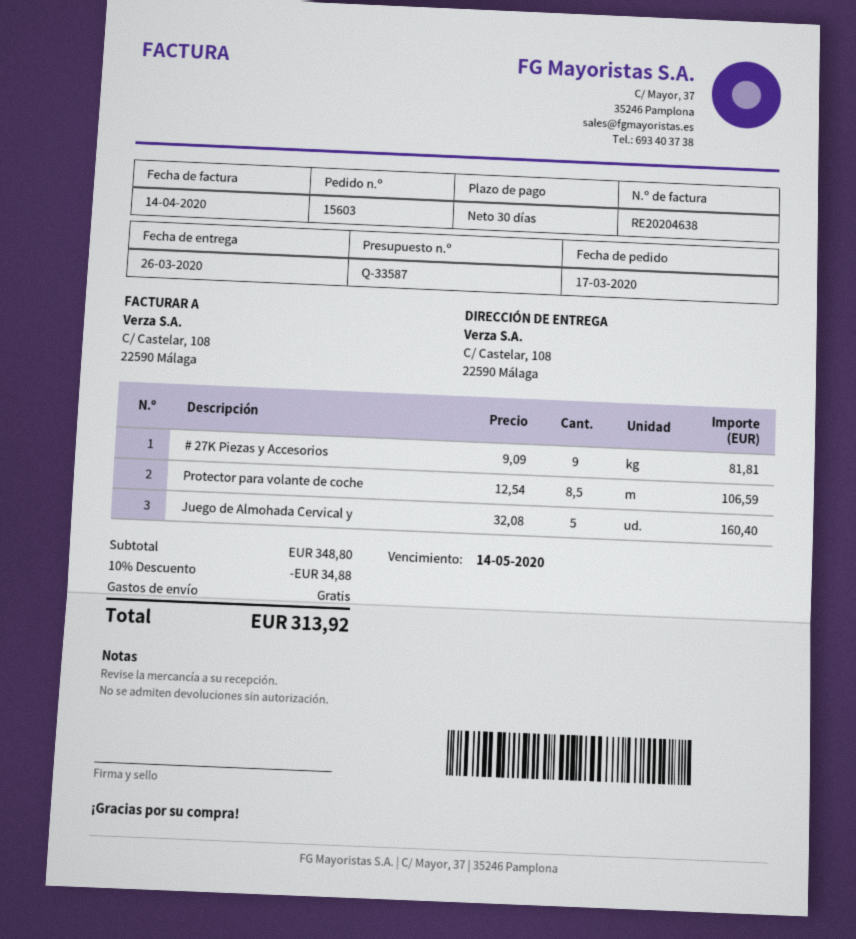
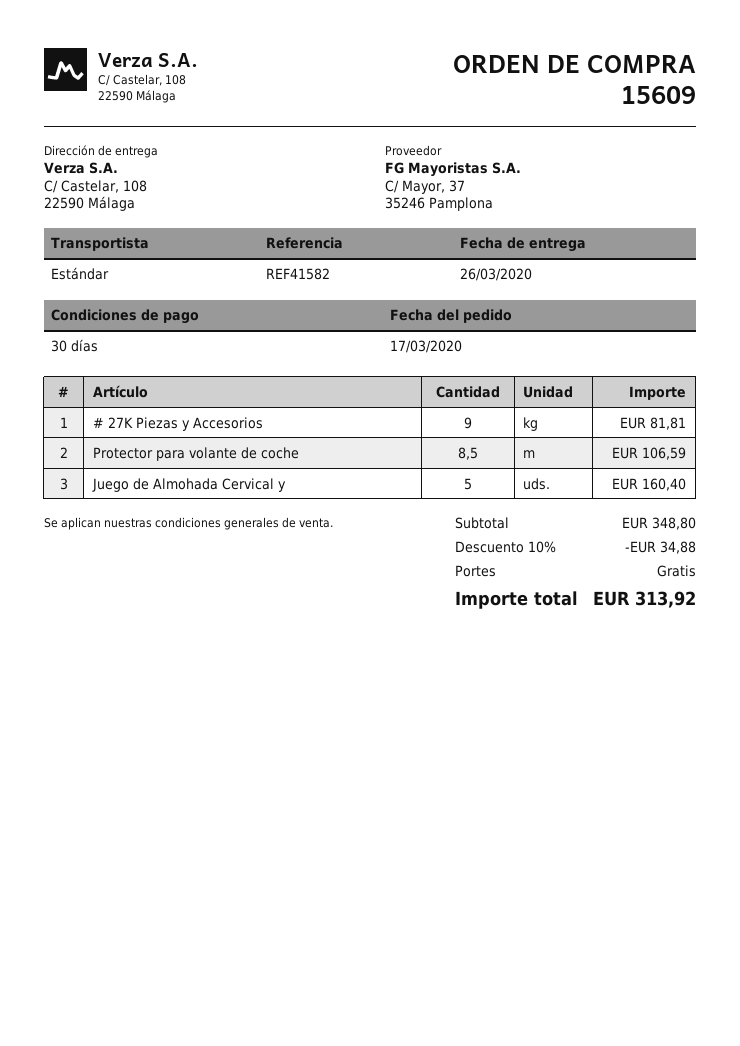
order number: 15603 -> 15609

